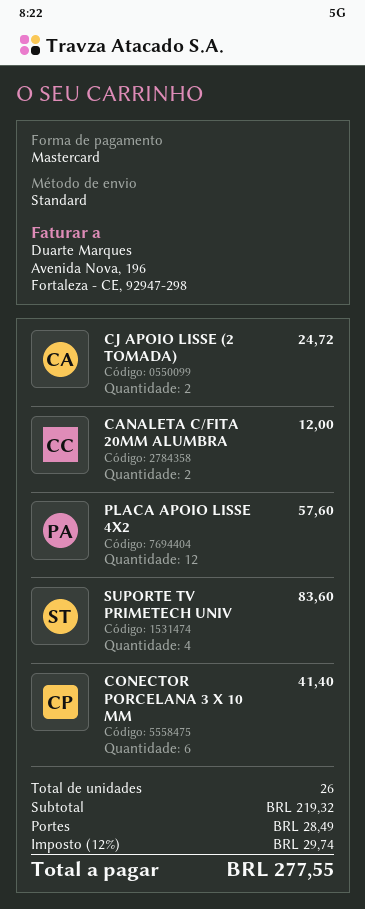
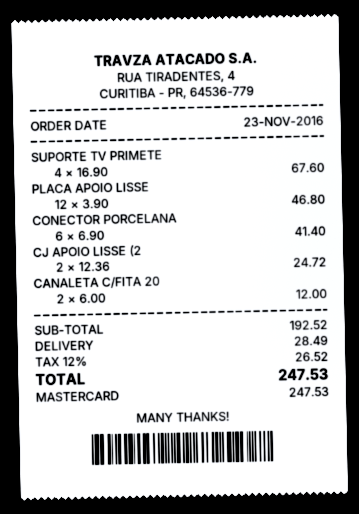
PLACA APOIO LISSE 4X2: 12 for 57.60 -> 12 for 46.80
SUPORTE TV PRIMETECH UNIV: 4 for 83.60 -> 4 for 67.60
subtotal: 219.32 -> 192.52
tax: 12% = 29.74 -> 12% = 26.52
total: 277.55 -> 247.53

